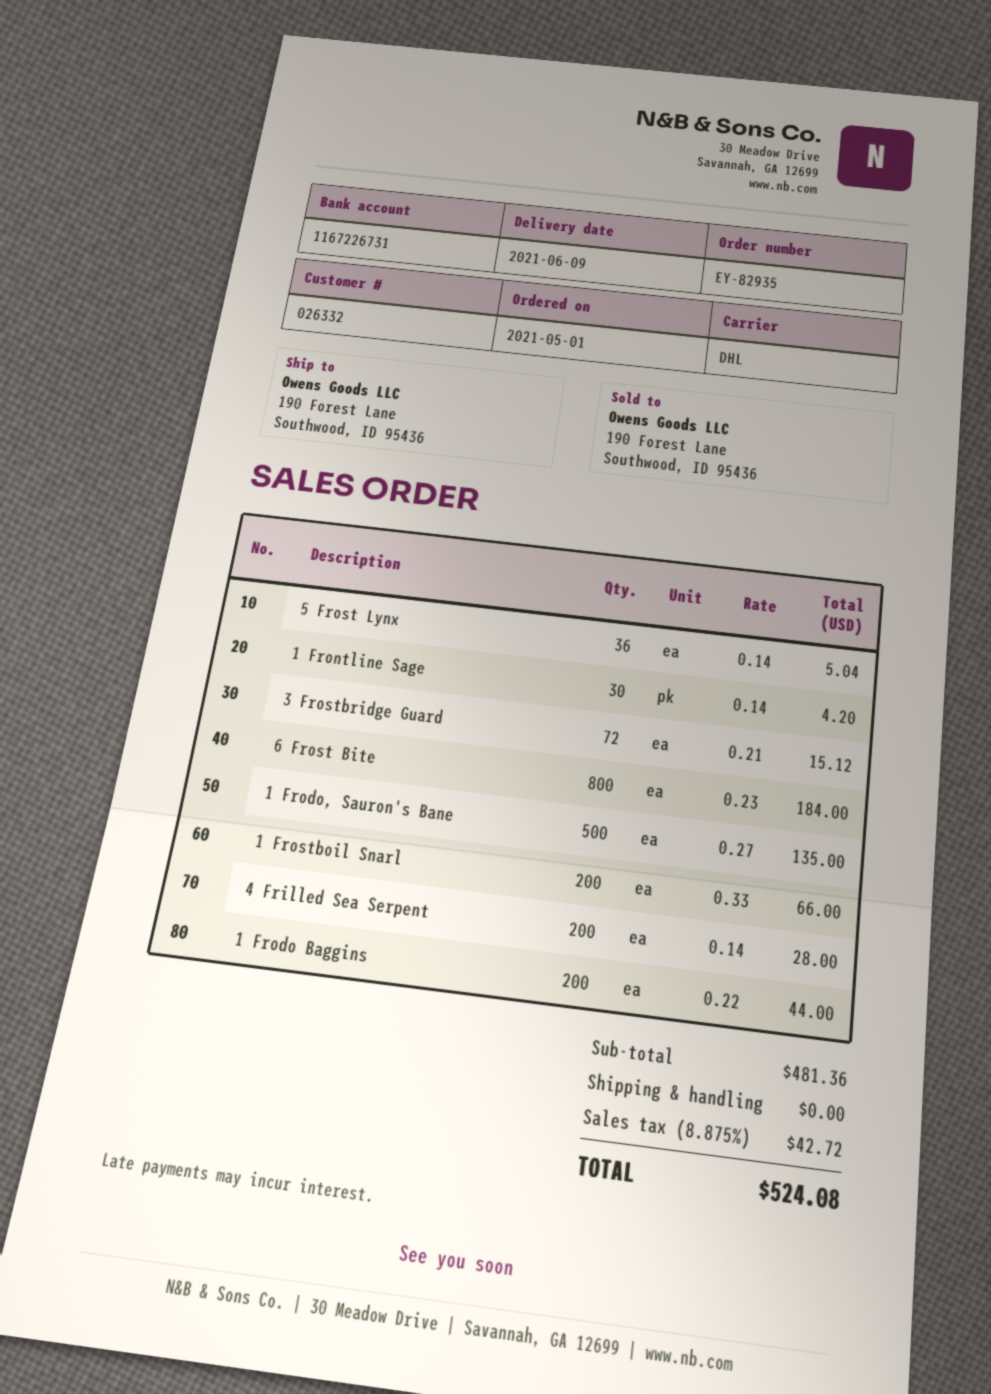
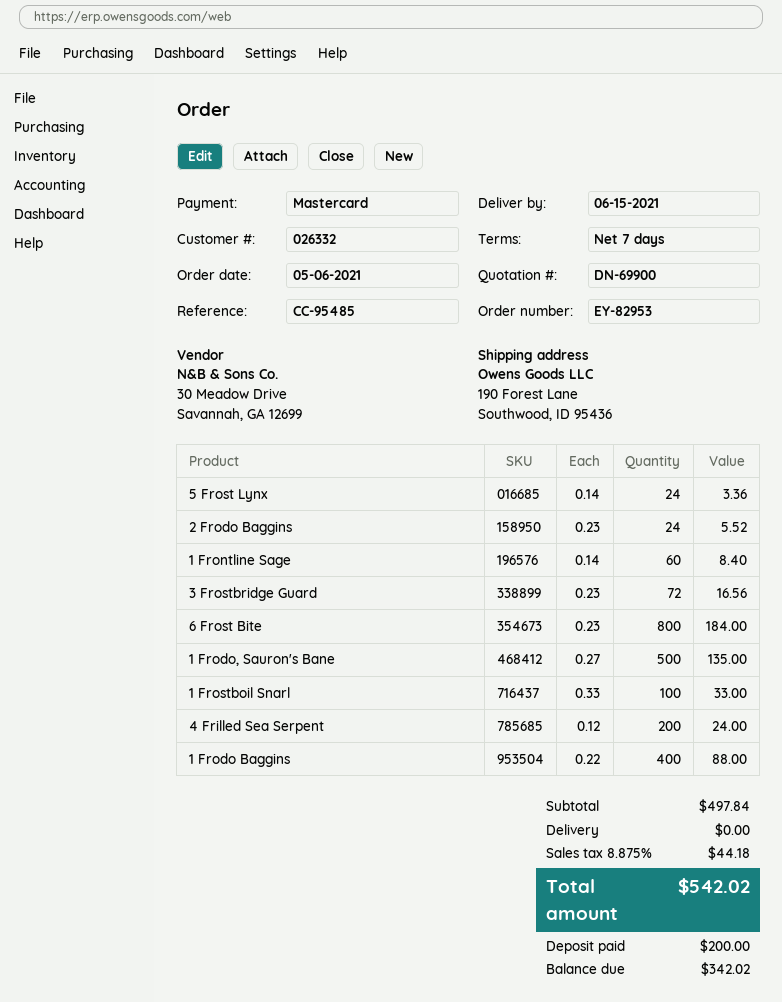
order number: EY-82935 -> EY-82953
order date: 2021-05-01 -> 2021-05-06
delivery date: 2021-06-09 -> 2021-06-15
5 Frost Lynx: 36 x 0.14 = 5.04 -> 24 x 0.14 = 3.36
1 Frontline Sage: 30 x 0.14 = 4.20 -> 60 x 0.14 = 8.40
3 Frostbridge Guard: 72 x 0.21 = 15.12 -> 72 x 0.23 = 16.56
1 Frostboil Snarl: 200 x 0.33 = 66.00 -> 100 x 0.33 = 33.00
4 Frilled Sea Serpent: 200 x 0.14 = 28.00 -> 200 x 0.12 = 24.00
1 Frodo Baggins: 200 x 0.22 = 44.00 -> 400 x 0.22 = 88.00
2 Frodo Baggins: none -> 24 x 0.23 = 5.52
subtotal: 481.36 -> 497.84
tax: 8.875% = 42.72 -> 8.875% = 44.18
total: 524.08 -> 542.02

